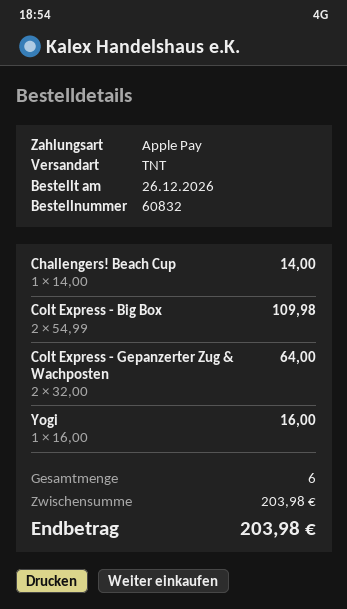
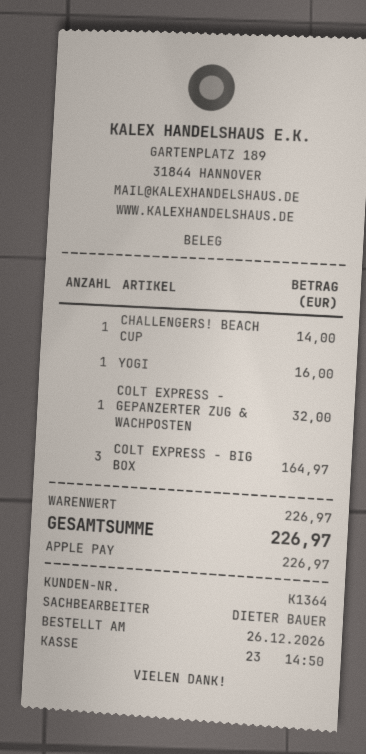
Colt Express - Big Box: 2 for 109.98 -> 3 for 164.97
Colt Express - Gepanzerter Zug & Wachposten: 2 for 64.00 -> 1 for 32.00
subtotal: 203.98 -> 226.97
total: 203.98 -> 226.97

